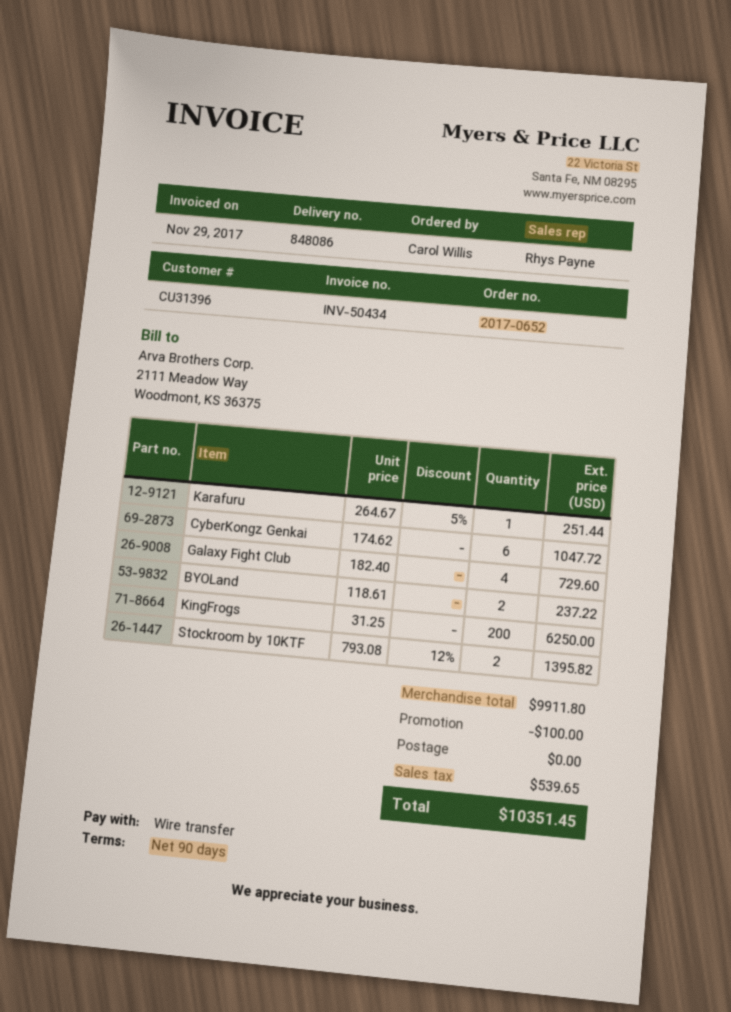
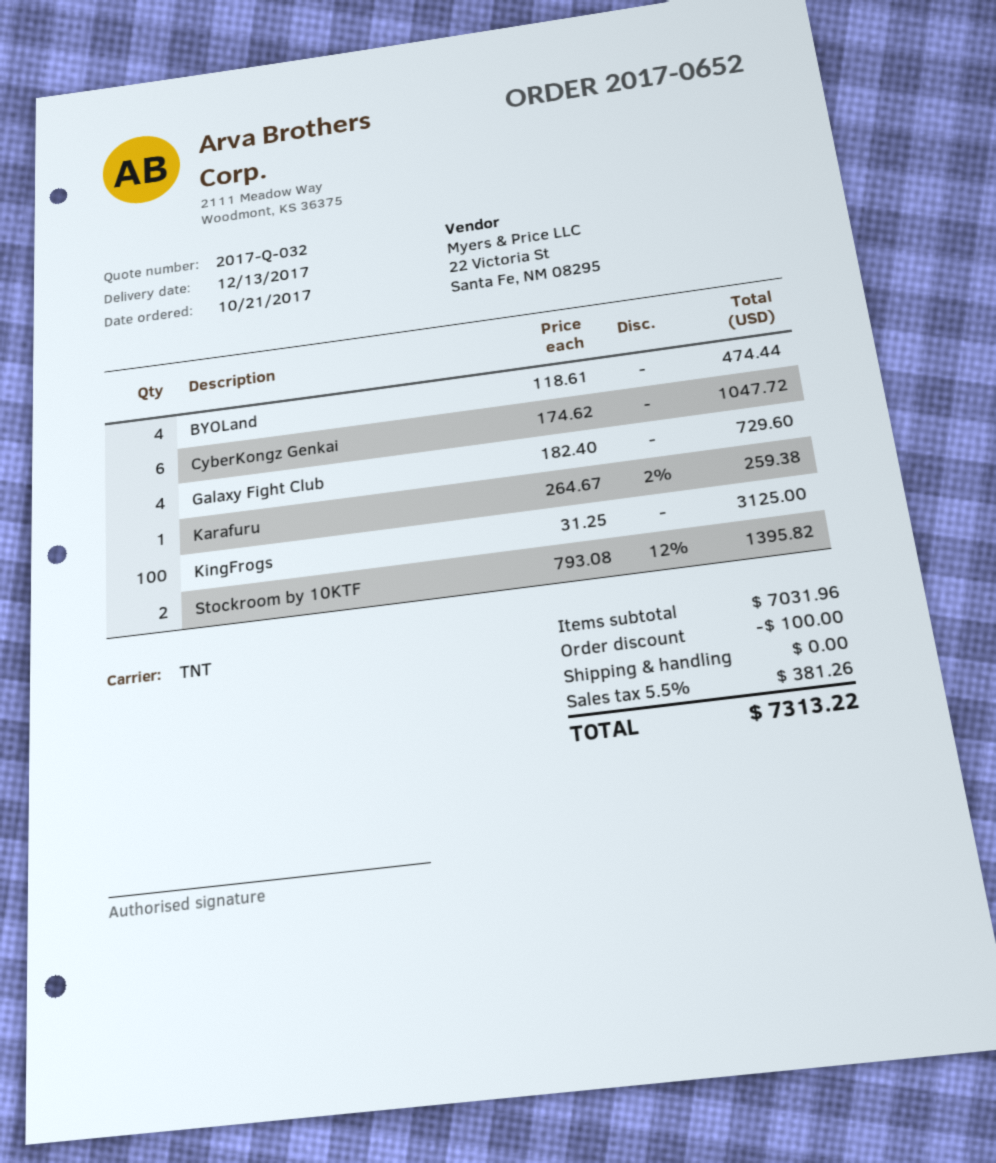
Karafuru: 1 x 264.67 - 5% = 251.44 -> 1 x 264.67 - 2% = 259.38
BYOLand: 2 x 118.61 = 237.22 -> 4 x 118.61 = 474.44
KingFrogs: 200 x 31.25 = 6250.00 -> 100 x 31.25 = 3125.00
subtotal: 9911.80 -> 7031.96
tax: 539.65 -> 381.26
total: 10351.45 -> 7313.22

